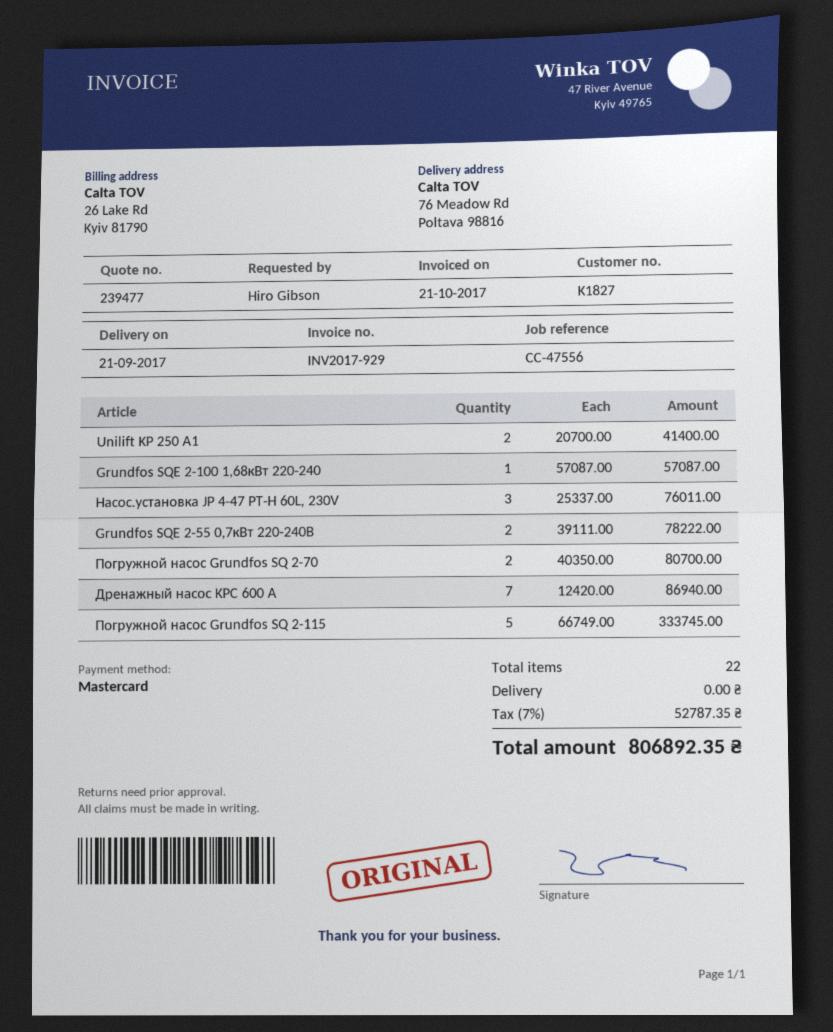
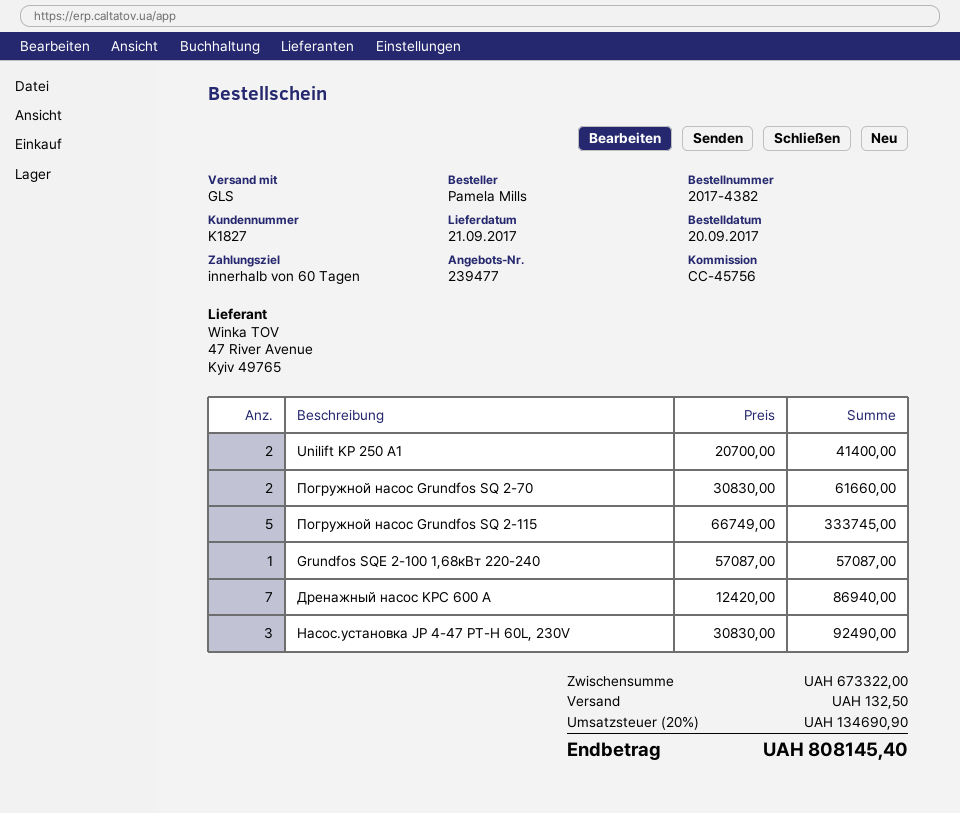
reference: CC-47556 -> CC-45756
ordered by: Hiro Gibson -> Pamela Mills
Насос.установка JP 4-47 PT-H 60L, 230V: 3 x 25337.00 = 76011.00 -> 3 x 30830.00 = 92490.00
Grundfos SQE 2-55 0,7кВт 220-240В: 2 x 39111.00 = 78222.00 -> none
Погружной насос Grundfos SQ 2-70: 2 x 40350.00 = 80700.00 -> 2 x 30830.00 = 61660.00
shipping: 0.00 -> 132.50
tax: 7% = 52787.35 -> 20% = 134690.90
total: 806892.35 -> 808145.40

